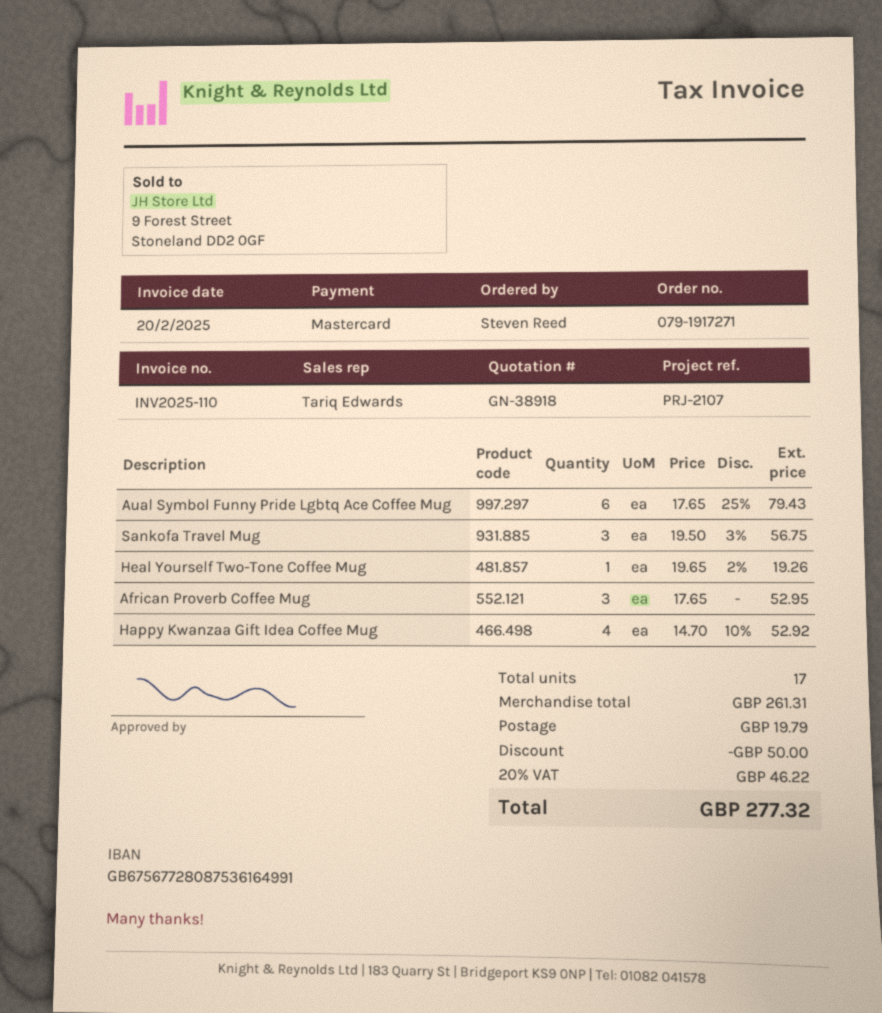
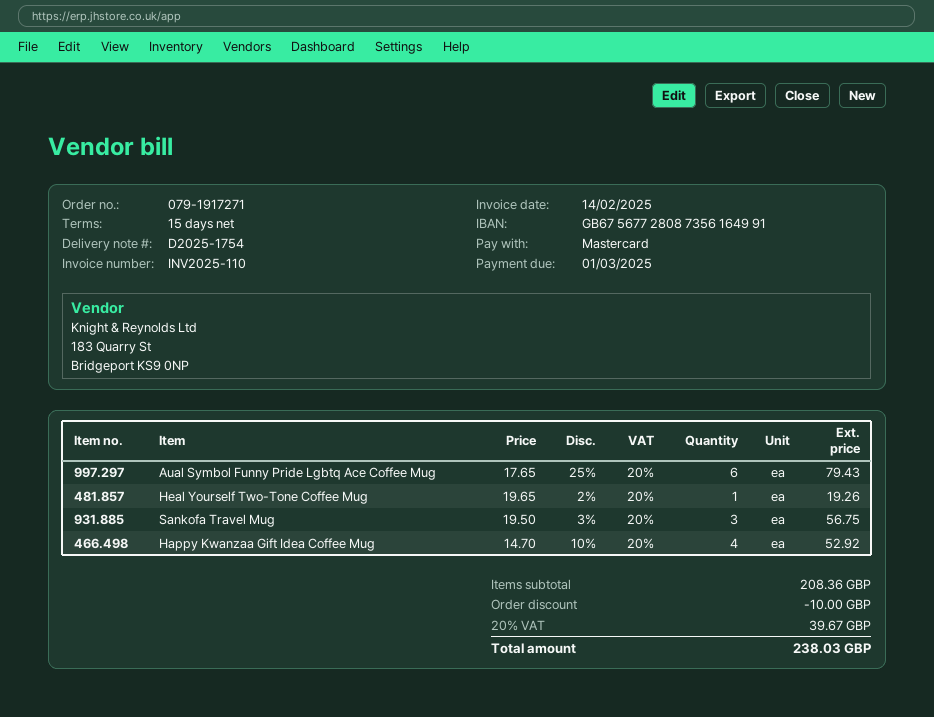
invoice date: 2025-02-20 -> 2025-02-14
bank account: GB67567728087536164991 -> GB67567728087356164991
African Proverb Coffee Mug: 3 x 17.65 = 52.95 -> none
subtotal: 261.31 -> 208.36
discount: 50.00 -> 10.00
shipping: 19.79 -> none
tax: 20% = 46.22 -> 20% = 39.67
total: 277.32 -> 238.03

